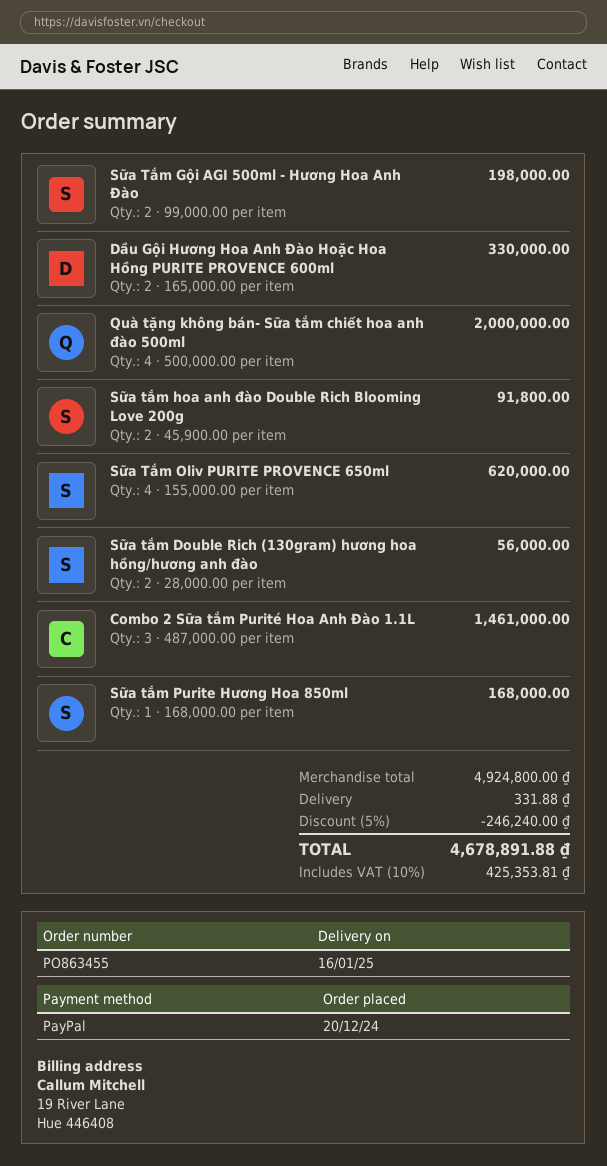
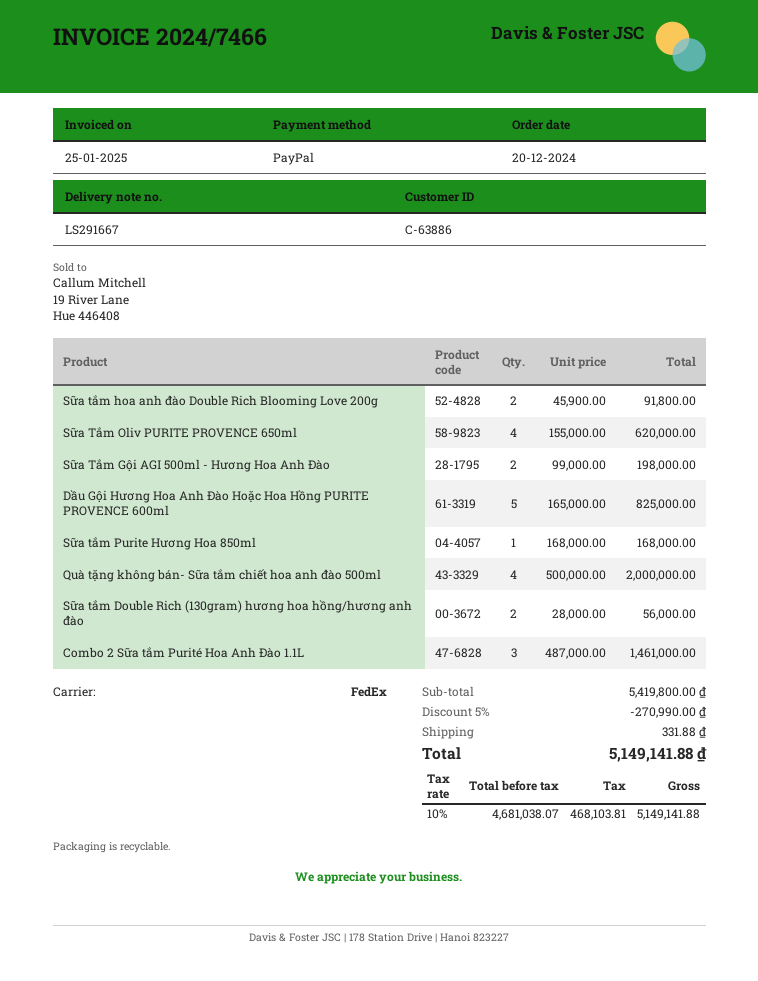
Dầu Gội Hương Hoa Anh Đào Hoặc Hoa Hồng PURITE PROVENCE 600ml: 2 x 165000.00 = 330000.00 -> 5 x 165000.00 = 825000.00
subtotal: 4924800.00 -> 5419800.00
discount: 5% = 246240.00 -> 5% = 270990.00
tax: 10% = 425353.81 -> 10% = 468103.81
total: 4678891.88 -> 5149141.88

